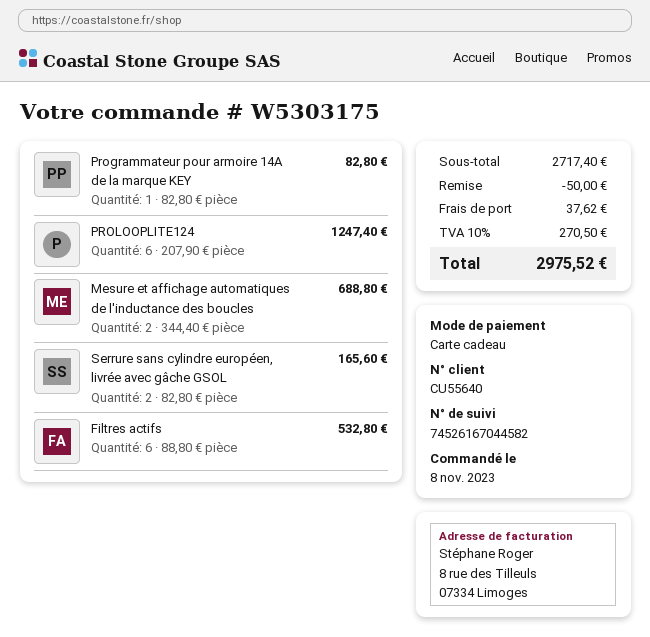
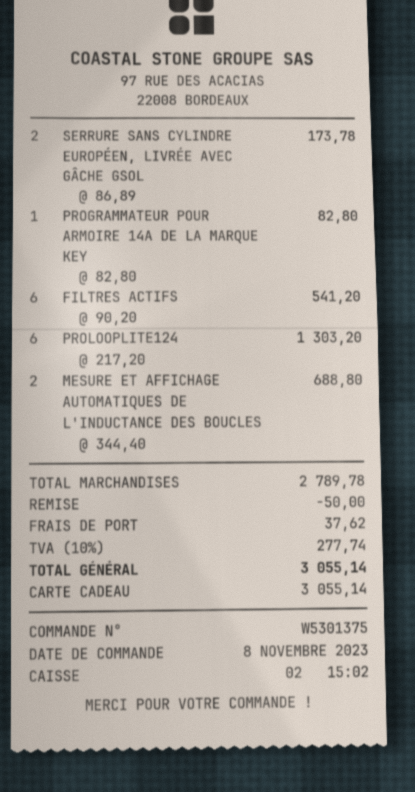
order number: W5303175 -> W5301375
PROLOOPLITE124: 6 x 207.90 = 1247.40 -> 6 x 217.20 = 1303.20
Serrure sans cylindre européen, livrée avec gâche GSOL: 2 x 82.80 = 165.60 -> 2 x 86.89 = 173.78
Filtres actifs: 6 x 88.80 = 532.80 -> 6 x 90.20 = 541.20
subtotal: 2717.40 -> 2789.78
tax: 10% = 270.50 -> 10% = 277.74
total: 2975.52 -> 3055.14

